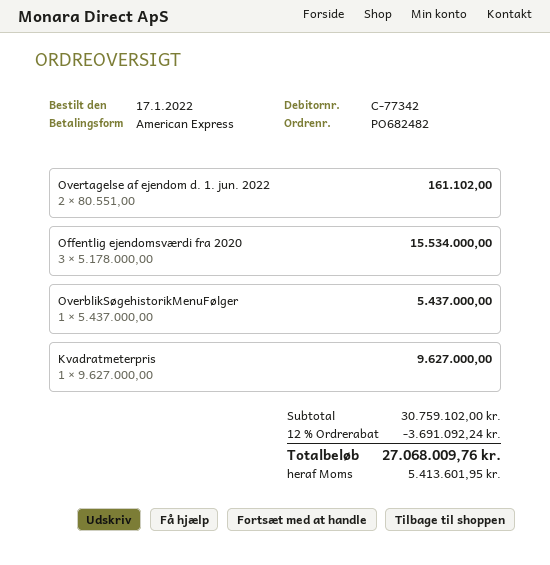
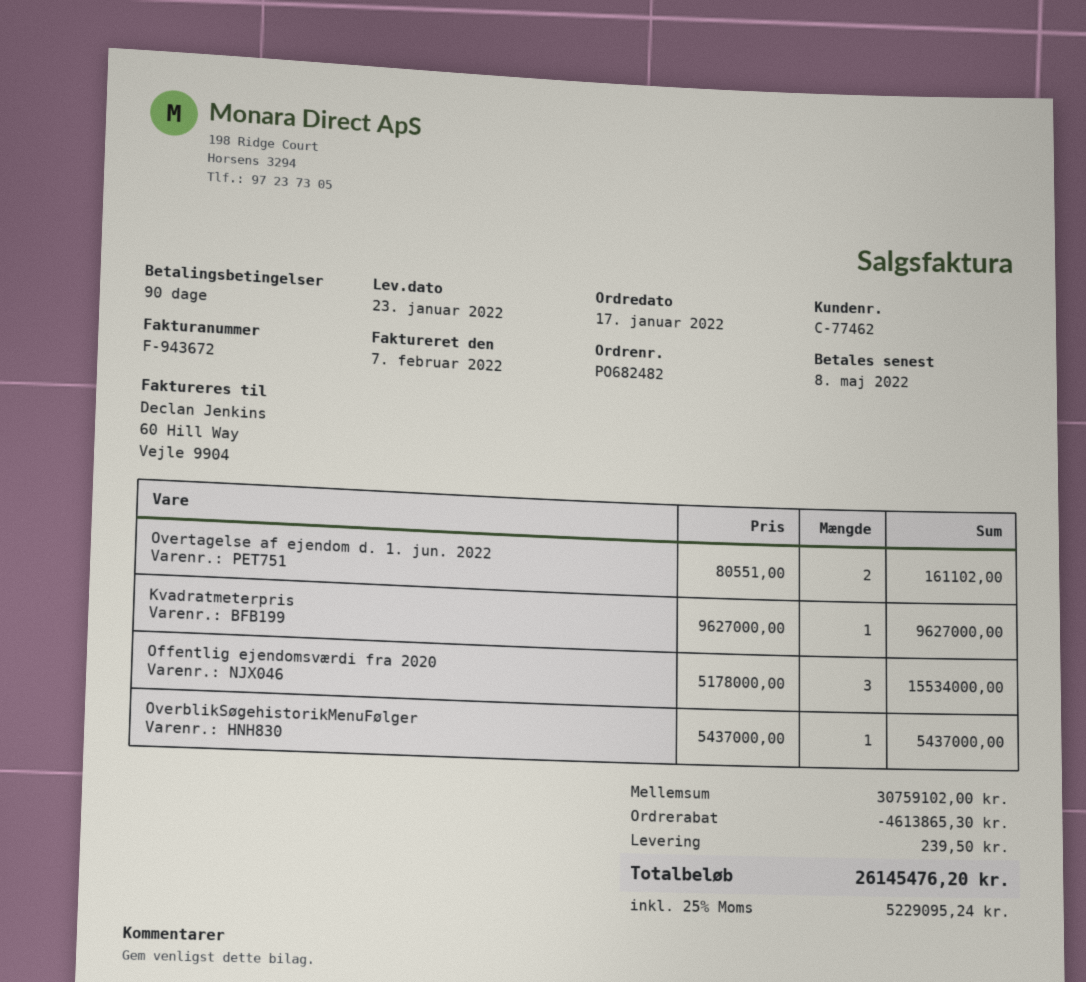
customer number: C-77342 -> C-77462
discount: 3691092.24 -> 4613865.30
shipping: none -> 239.50
tax: 5413601.95 -> 5229095.24
total: 27068009.76 -> 26145476.20

